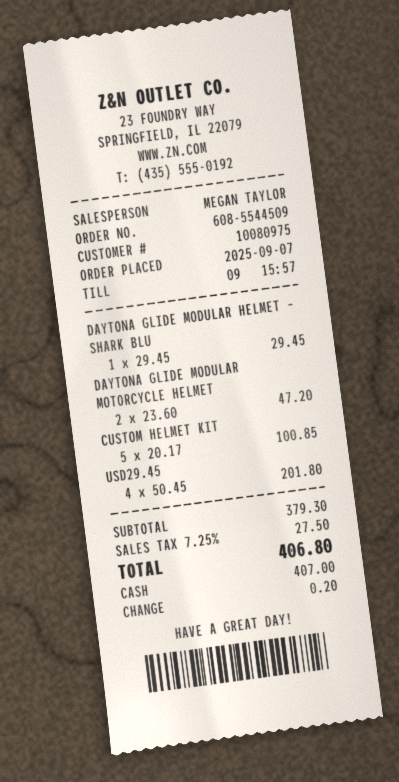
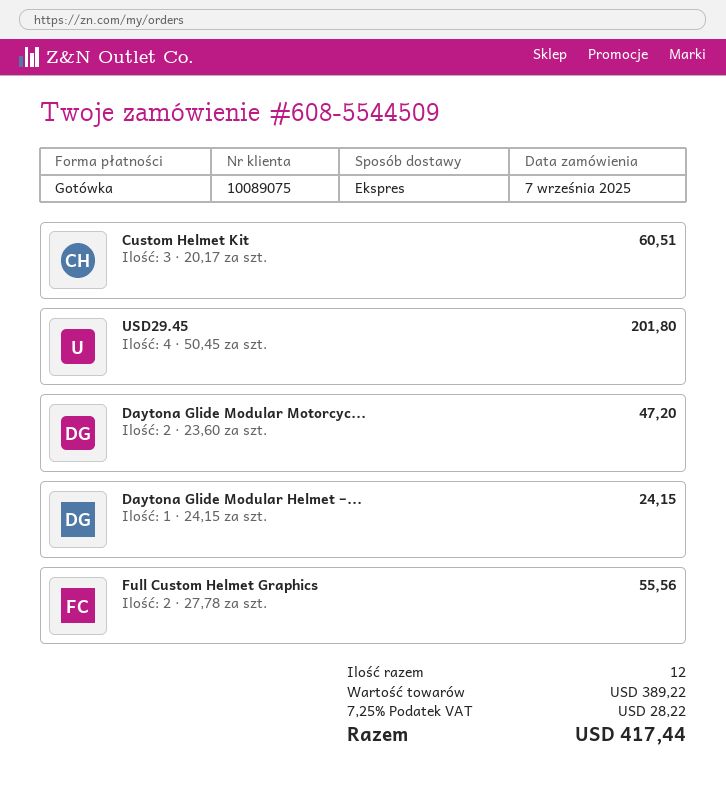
customer number: 10080975 -> 10089075
DAYTONA GLIDE MODULAR HELMET – SHARK BLU: 1 x 29.45 = 29.45 -> 1 x 24.15 = 24.15
CUSTOM HELMET KIT: 5 x 20.17 = 100.85 -> 3 x 20.17 = 60.51
Full Custom Helmet Graphics: none -> 2 x 27.78 = 55.56
subtotal: 379.30 -> 389.22
tax: 7.25% = 27.50 -> 7.25% = 28.22
total: 406.80 -> 417.44

